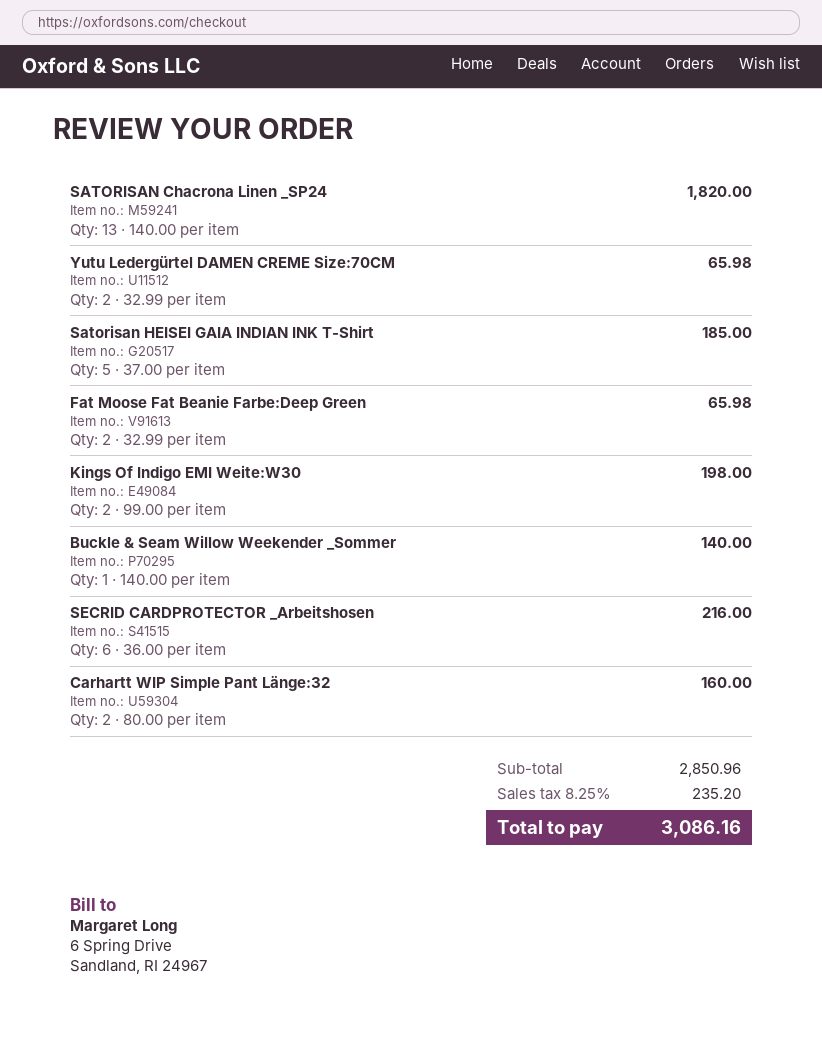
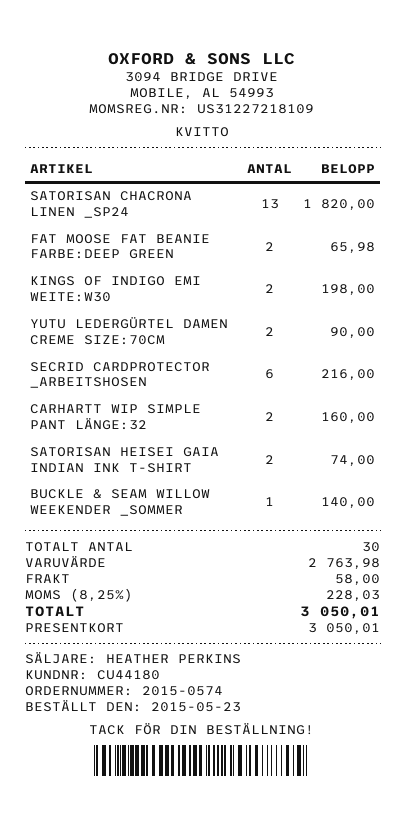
Yutu Ledergürtel DAMEN CREME Size:70CM: 2 for 65.98 -> 2 for 90.00
Satorisan HEISEI GAIA INDIAN INK T-Shirt: 5 for 185.00 -> 2 for 74.00
subtotal: 2850.96 -> 2763.98
shipping: none -> 58.00
tax: 8.25% = 235.20 -> 8.25% = 228.03
total: 3086.16 -> 3050.01

